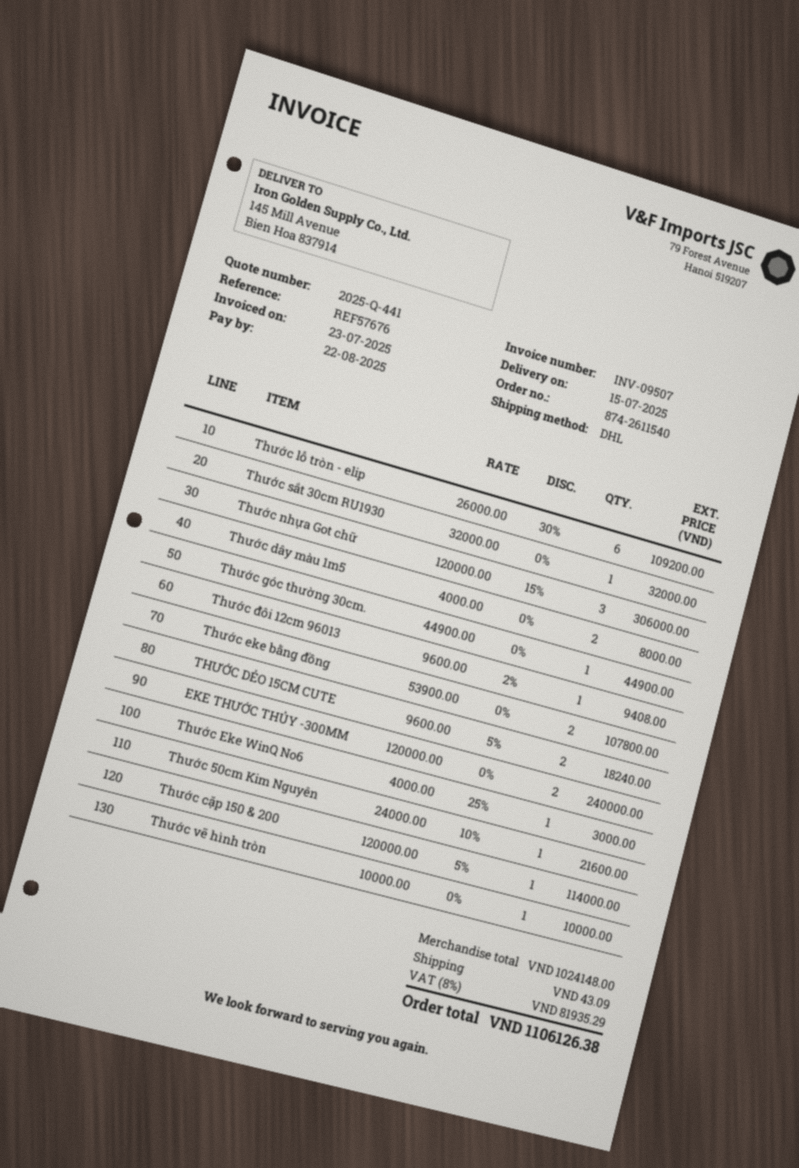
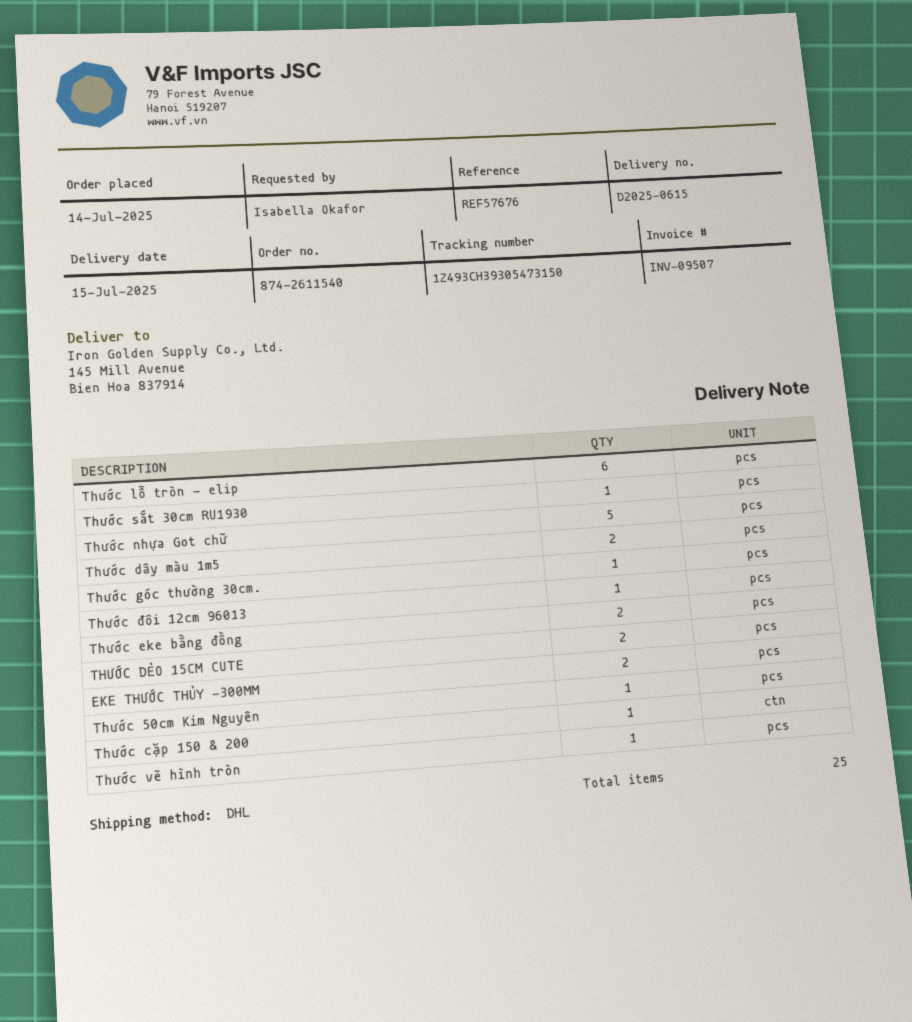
Thước nhựa Got chữ: 3 -> 5
Thước Eke WinQ No6: 1 -> none

